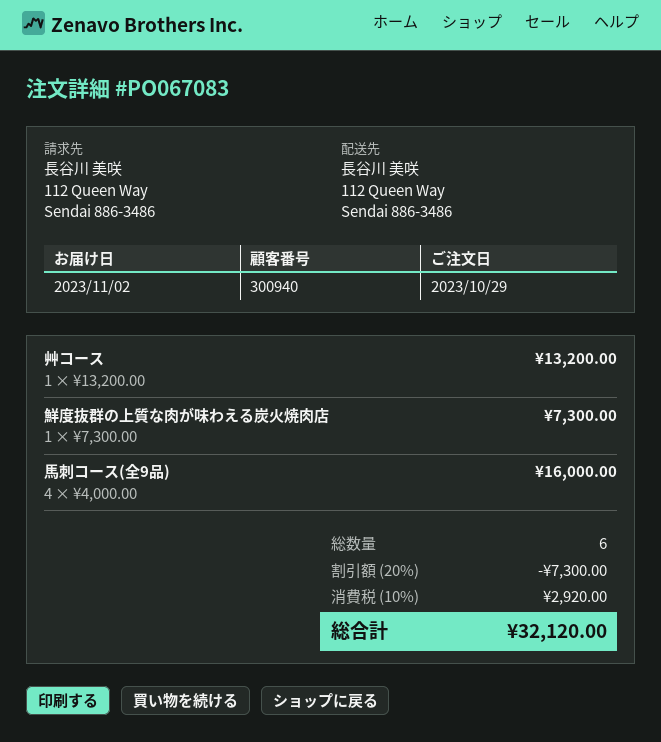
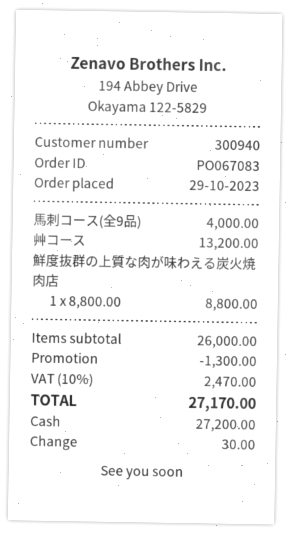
鮮度抜群の上質な肉が味わえる炭火焼肉店: 1 x 7300.00 = 7300.00 -> 1 x 8800.00 = 8800.00
馬刺コース(全9品): 4 x 4000.00 = 16000.00 -> 1 x 4000.00 = 4000.00
discount: 7300.00 -> 1300.00
tax: 10% = 2920.00 -> 10% = 2470.00
total: 32120.00 -> 27170.00

